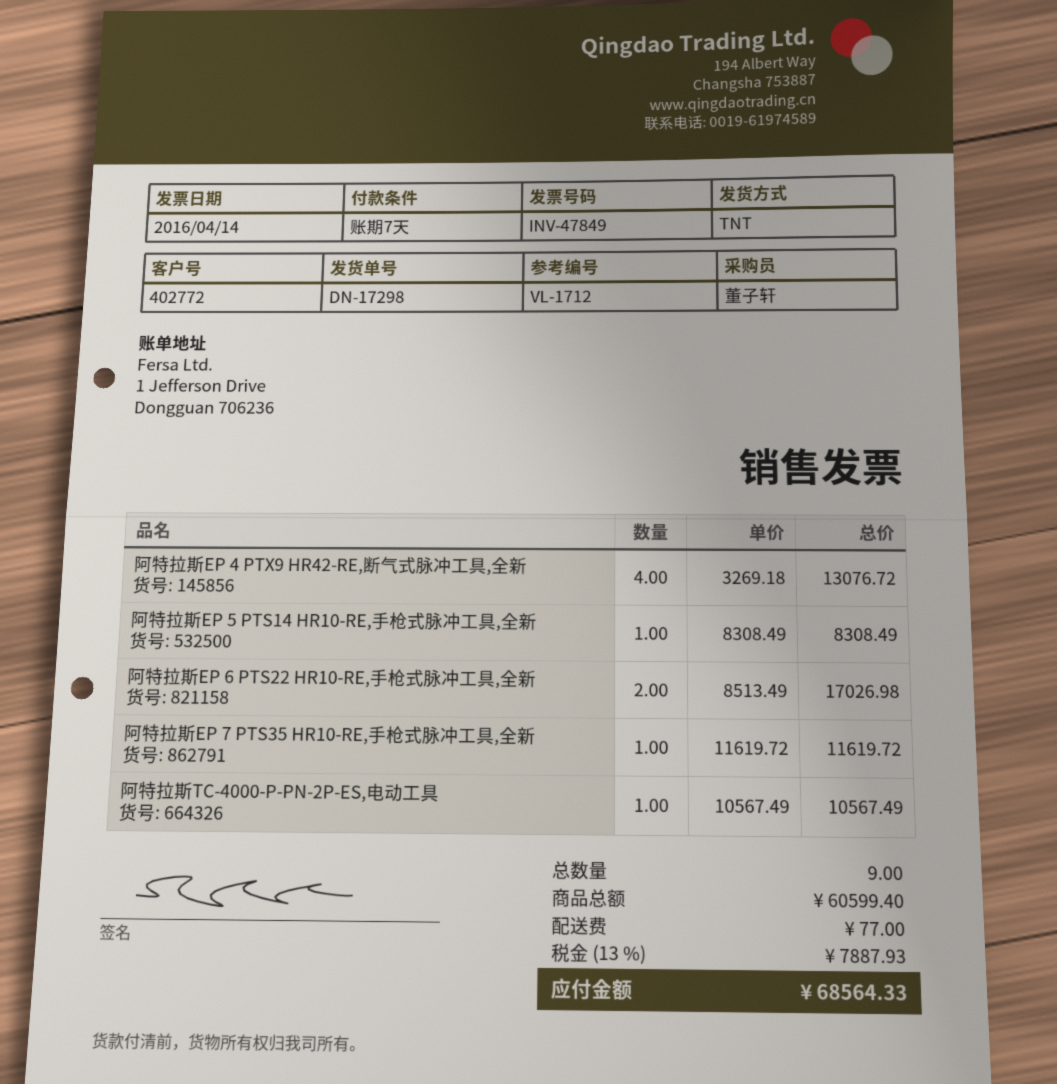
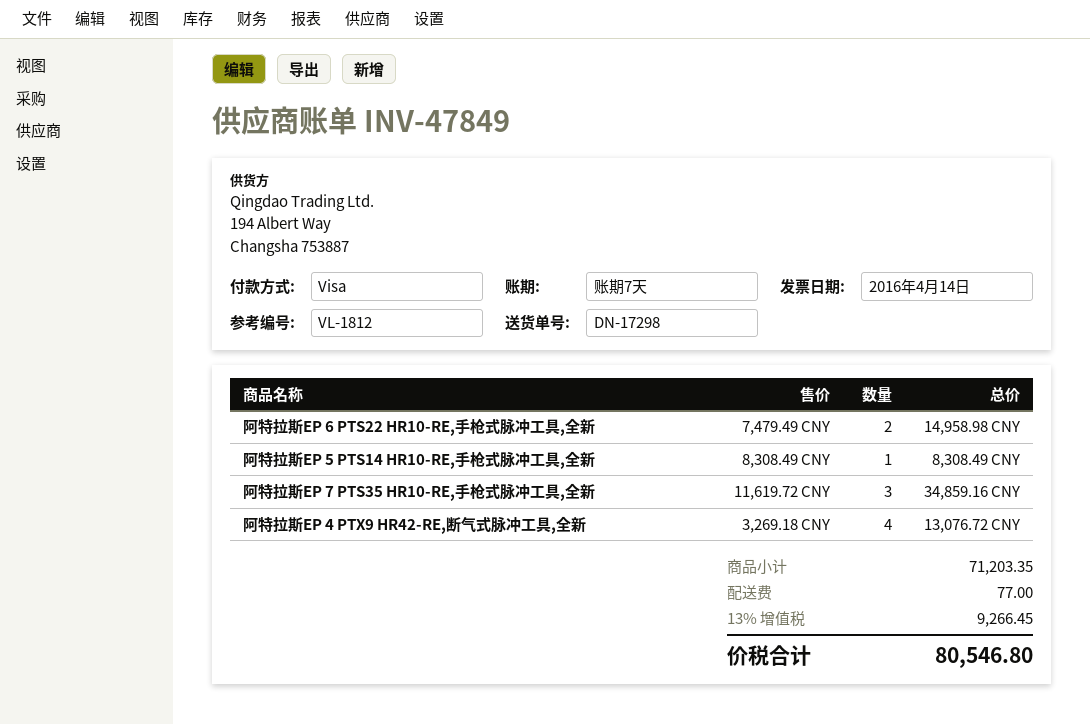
reference: VL-1712 -> VL-1812
阿特拉斯EP 6 PTS22 HR10-RE,手枪式脉冲工具,全新: 2 x 8513.49 = 17026.98 -> 2 x 7479.49 = 14958.98
阿特拉斯EP 7 PTS35 HR10-RE,手枪式脉冲工具,全新: 1 x 11619.72 = 11619.72 -> 3 x 11619.72 = 34859.16
阿特拉斯TC-4000-P-PN-2P-ES,电动工具: 1 x 10567.49 = 10567.49 -> none
subtotal: 60599.40 -> 71203.35
tax: 13% = 7887.93 -> 13% = 9266.45
total: 68564.33 -> 80546.80

